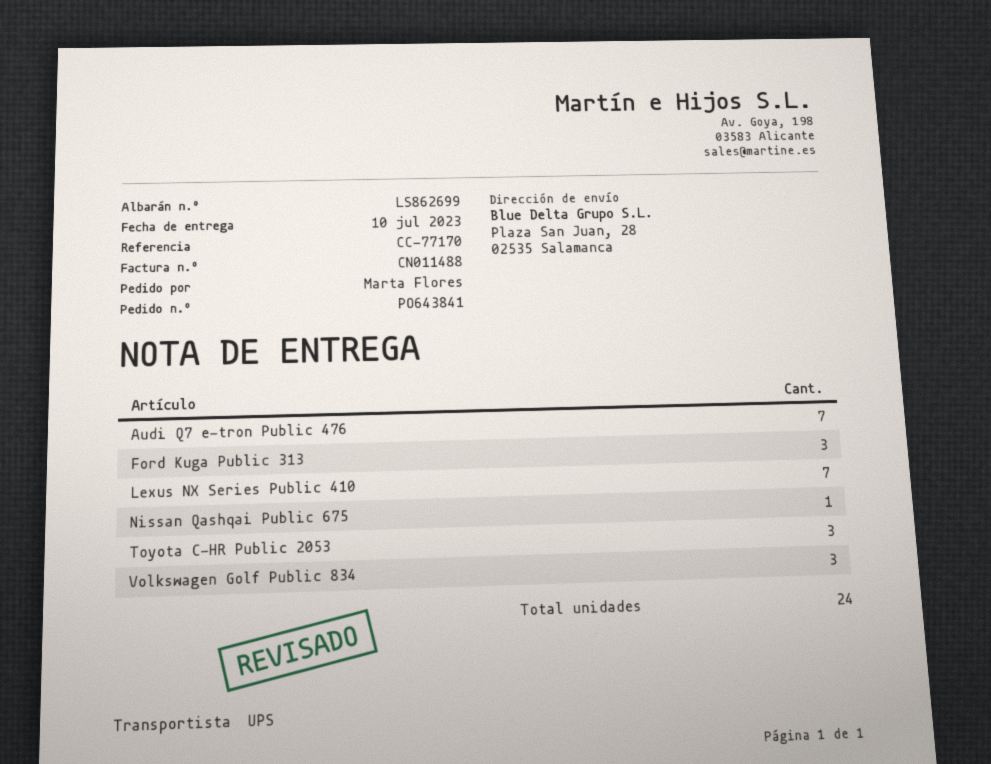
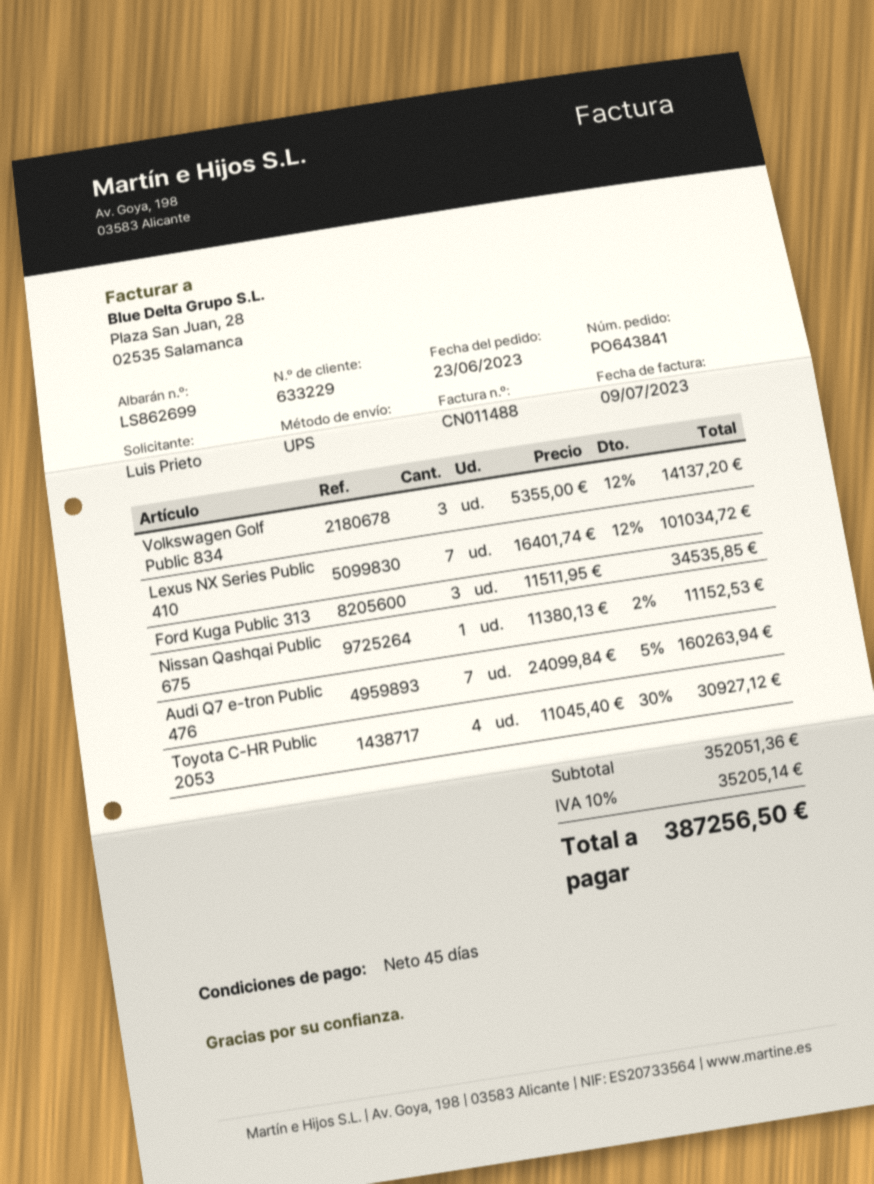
ordered by: Marta Flores -> Luis Prieto
Toyota C-HR Public 2053: 3 -> 4

